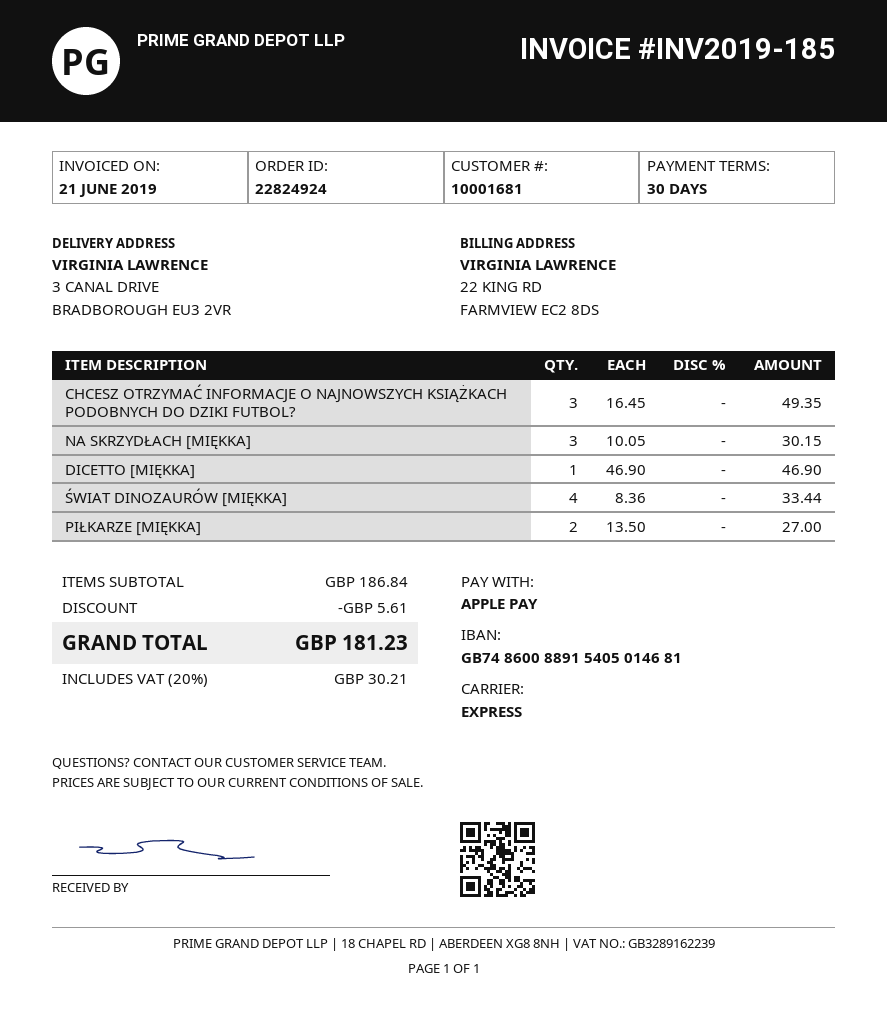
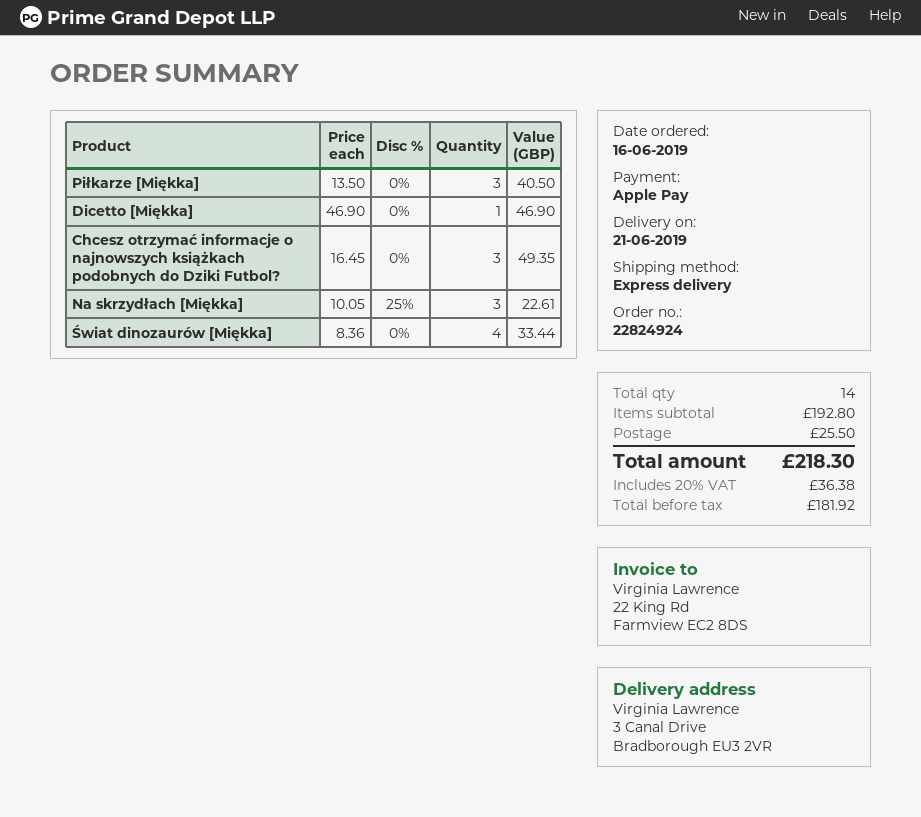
NA SKRZYDŁACH [MIĘKKA]: 3 x 10.05 = 30.15 -> 3 x 10.05 - 25% = 22.61
PIŁKARZE [MIĘKKA]: 2 x 13.50 = 27.00 -> 3 x 13.50 = 40.50
subtotal: 186.84 -> 192.80
discount: 5.61 -> none
shipping: none -> 25.50
tax: 20% = 30.21 -> 20% = 36.38
total: 181.23 -> 218.30

